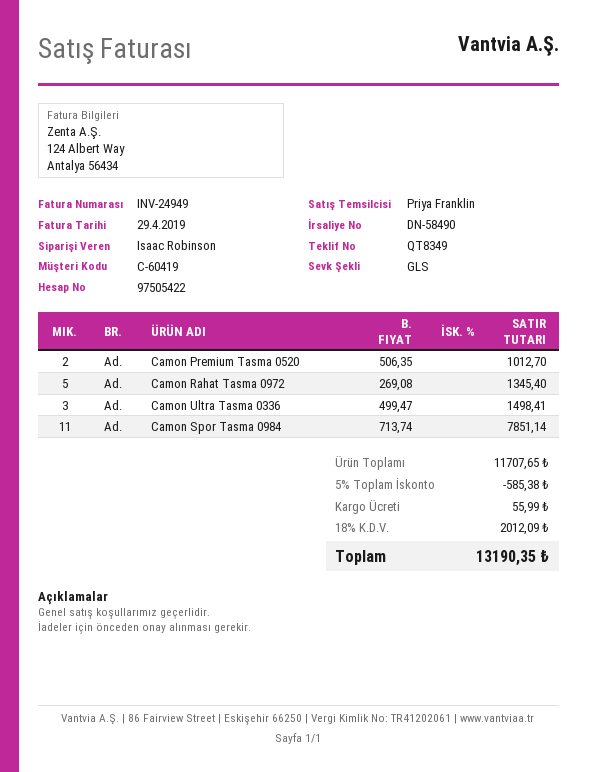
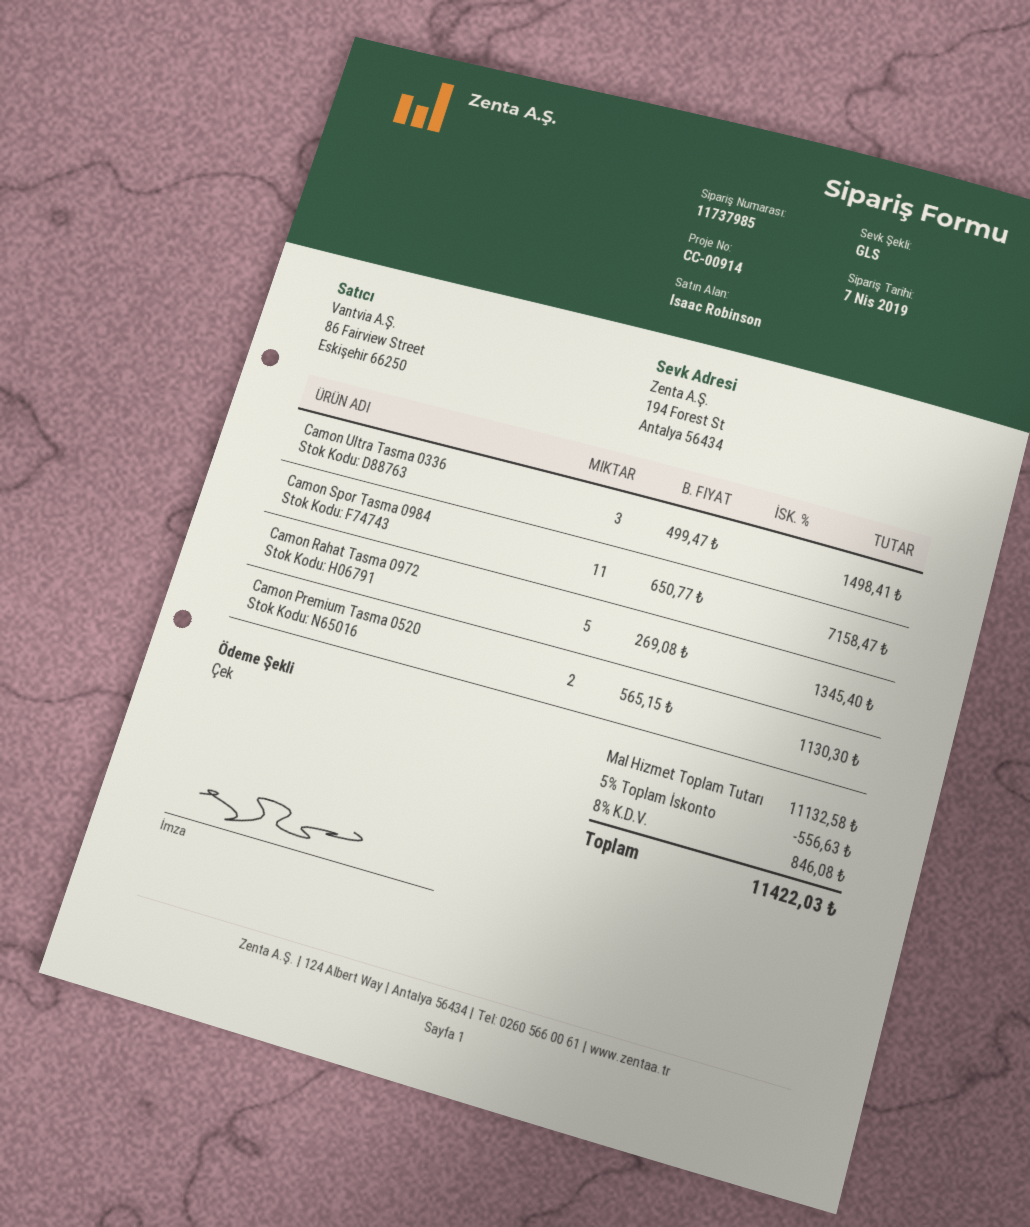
Camon Premium Tasma 0520: 2 x 506.35 = 1012.70 -> 2 x 565.15 = 1130.30
Camon Spor Tasma 0984: 11 x 713.74 = 7851.14 -> 11 x 650.77 = 7158.47
subtotal: 11707.65 -> 11132.58
discount: 5% = 585.38 -> 5% = 556.63
shipping: 55.99 -> none
tax: 18% = 2012.09 -> 8% = 846.08
total: 13190.35 -> 11422.03

